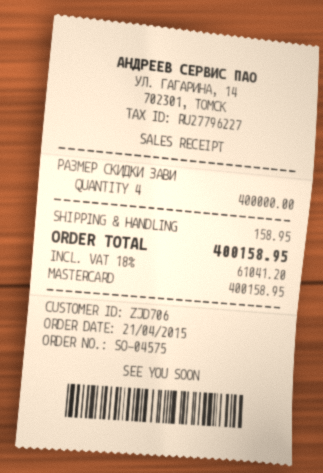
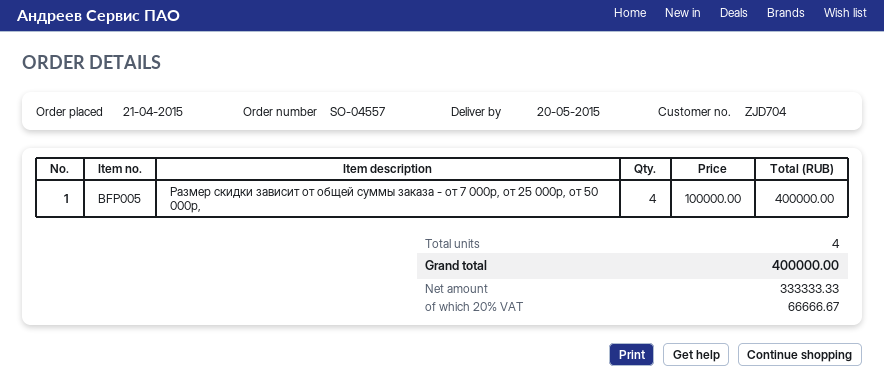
order number: SO-04575 -> SO-04557
customer number: ZJD706 -> ZJD704
shipping: 158.95 -> none
tax: 18% = 61041.20 -> 20% = 66666.67
total: 400158.95 -> 400000.00

